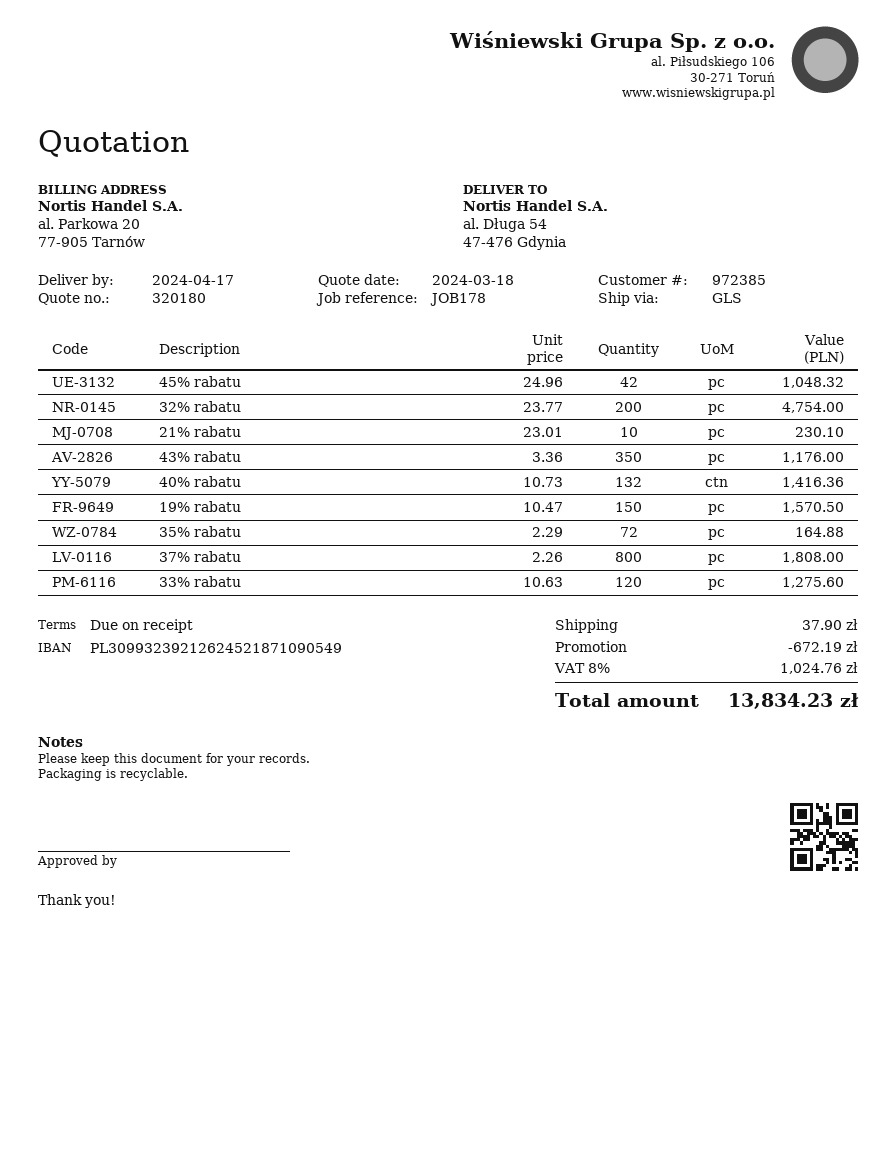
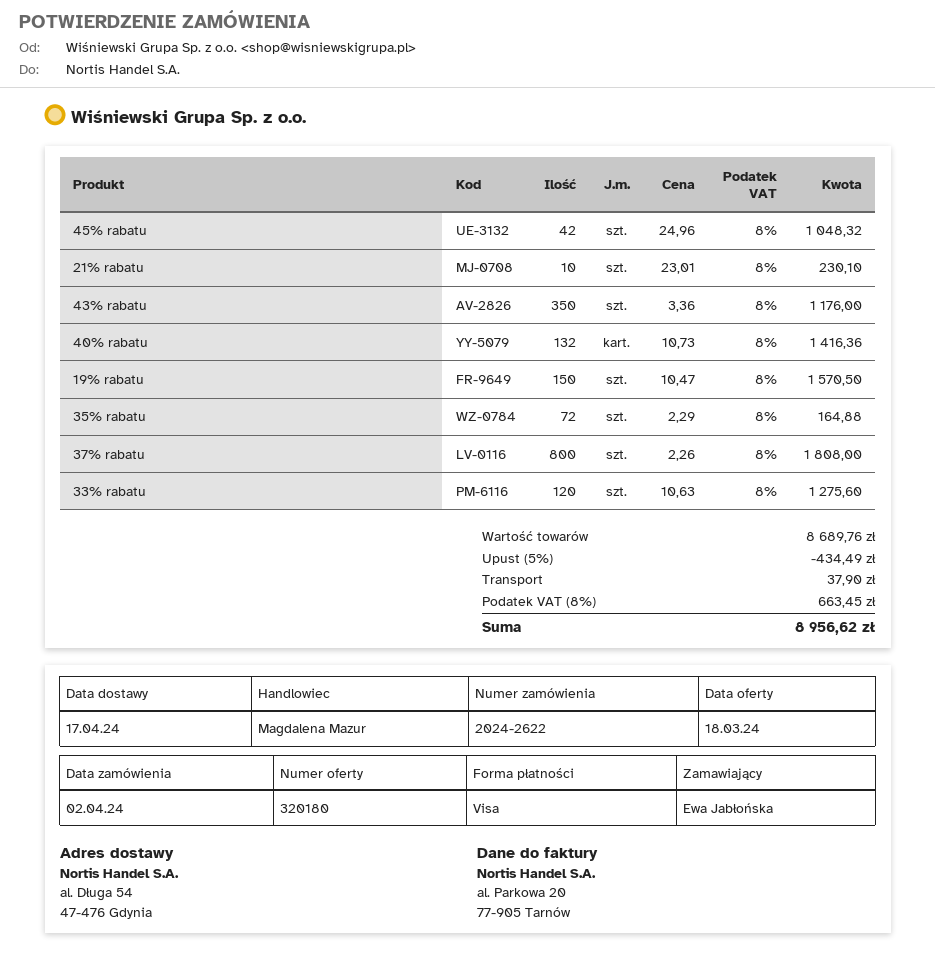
32% rabatu: 200 x 23.77 = 4754.00 -> none
discount: 672.19 -> 434.49
tax: 8% = 1024.76 -> 8% = 663.45
total: 13834.23 -> 8956.62

